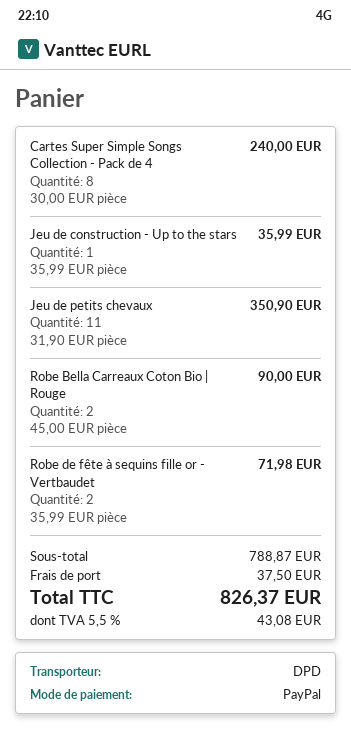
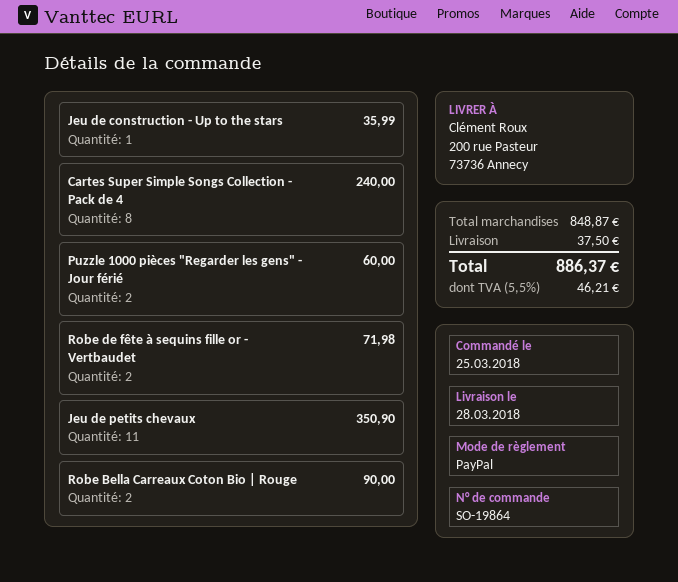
Puzzle 1000 pièces "Regarder les gens" - Jour férié: none -> 2 for 60.00
subtotal: 788.87 -> 848.87
tax: 5.5% = 43.08 -> 5.5% = 46.21
total: 826.37 -> 886.37

